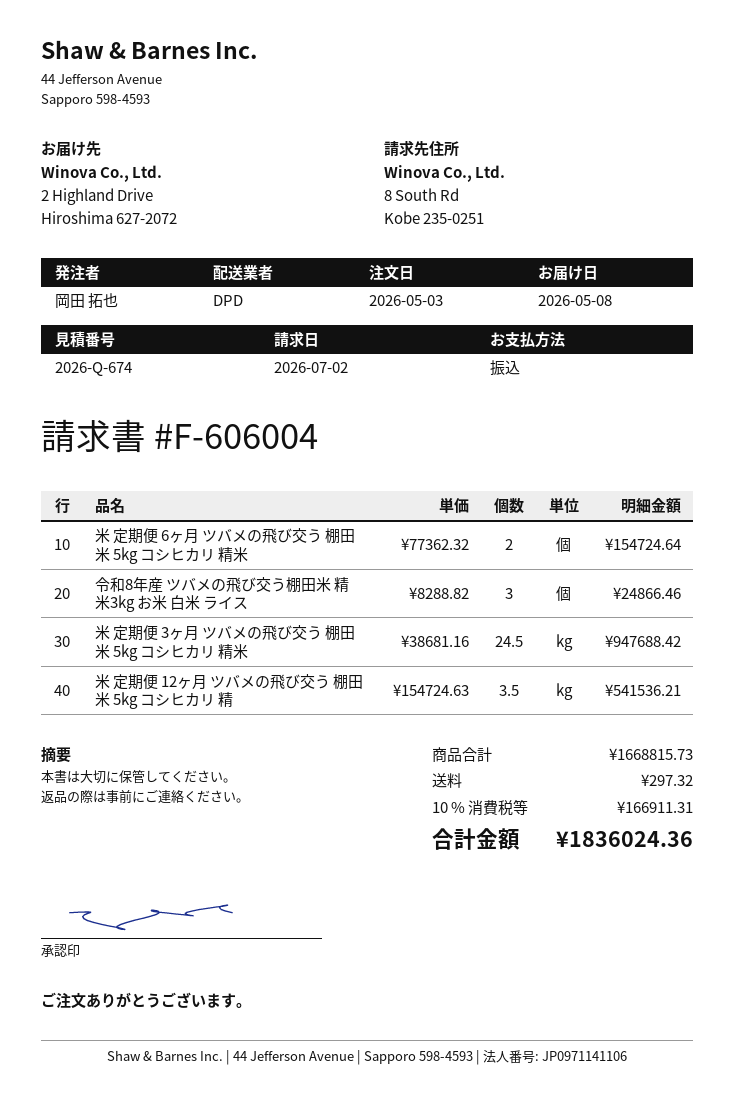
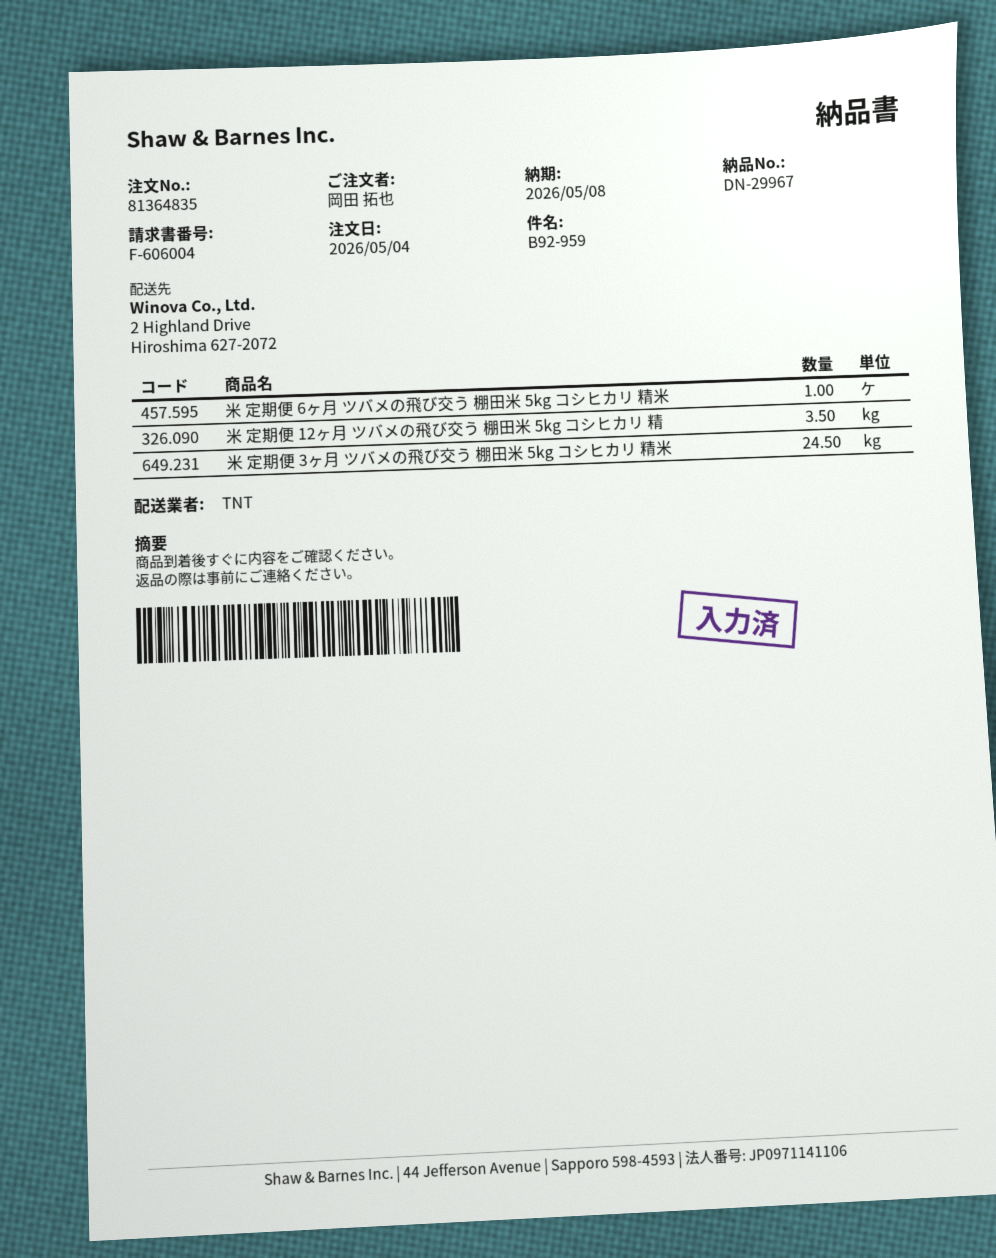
order date: 2026-05-03 -> 2026-05-04
shipping method: DPD -> TNT
米 定期便 6ヶ月 ツバメの飛び交う 棚田米 5kg コシヒカリ 精米: 2 -> 1
令和8年産 ツバメの飛び交う棚田米 精米3kg お米 白米 ライス: 3 -> none

